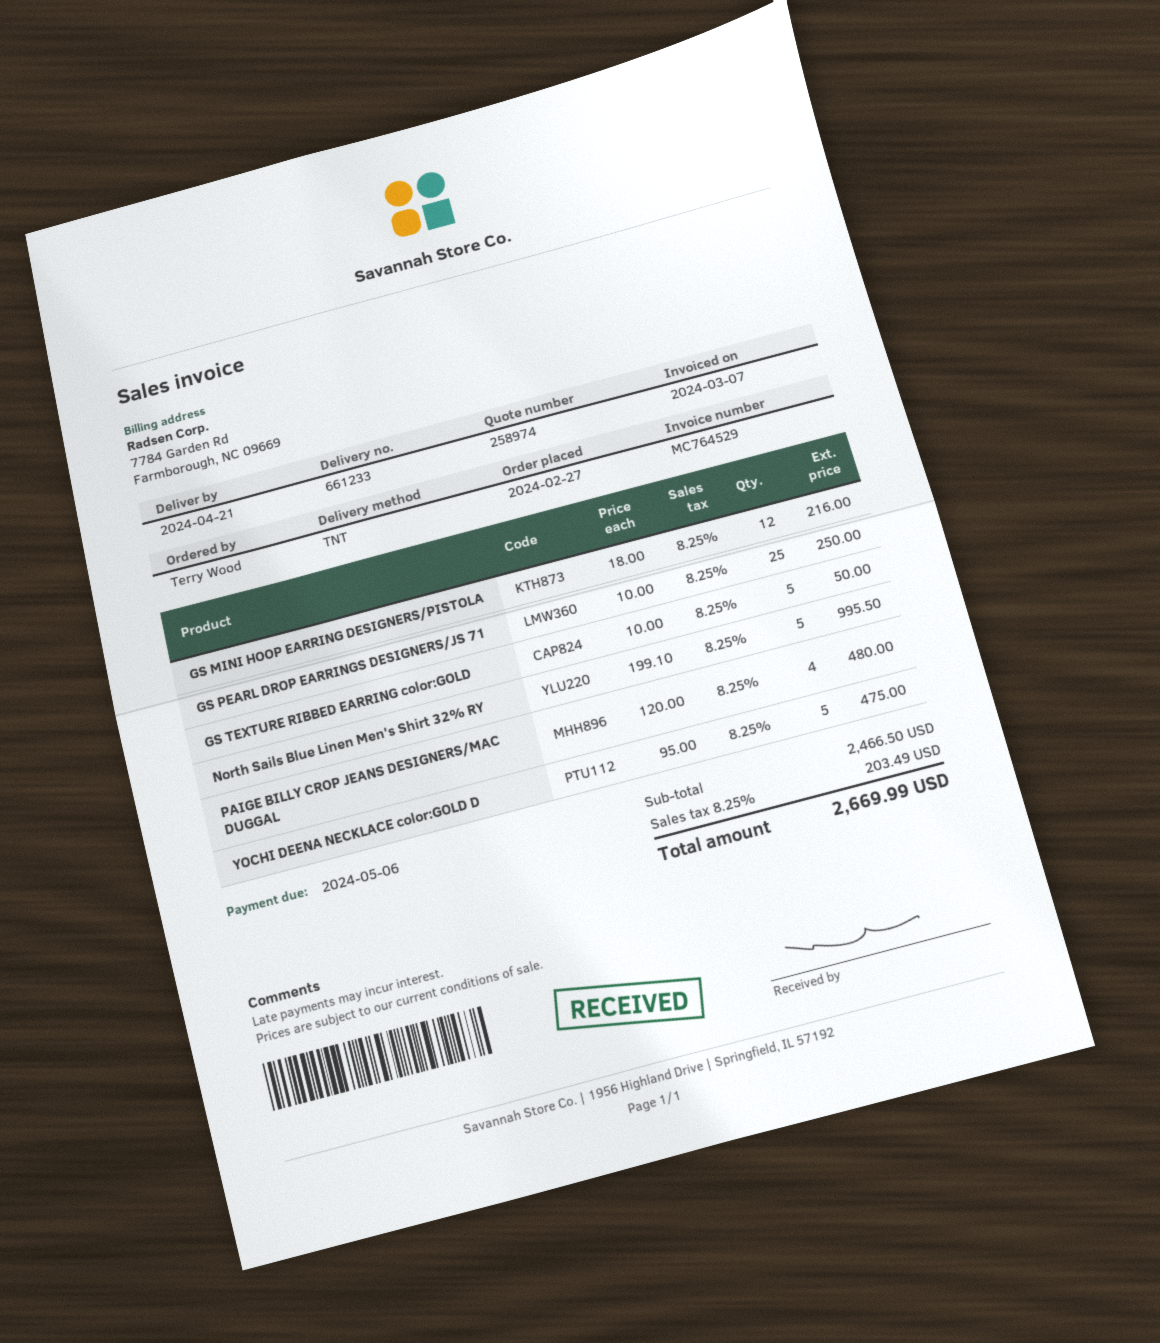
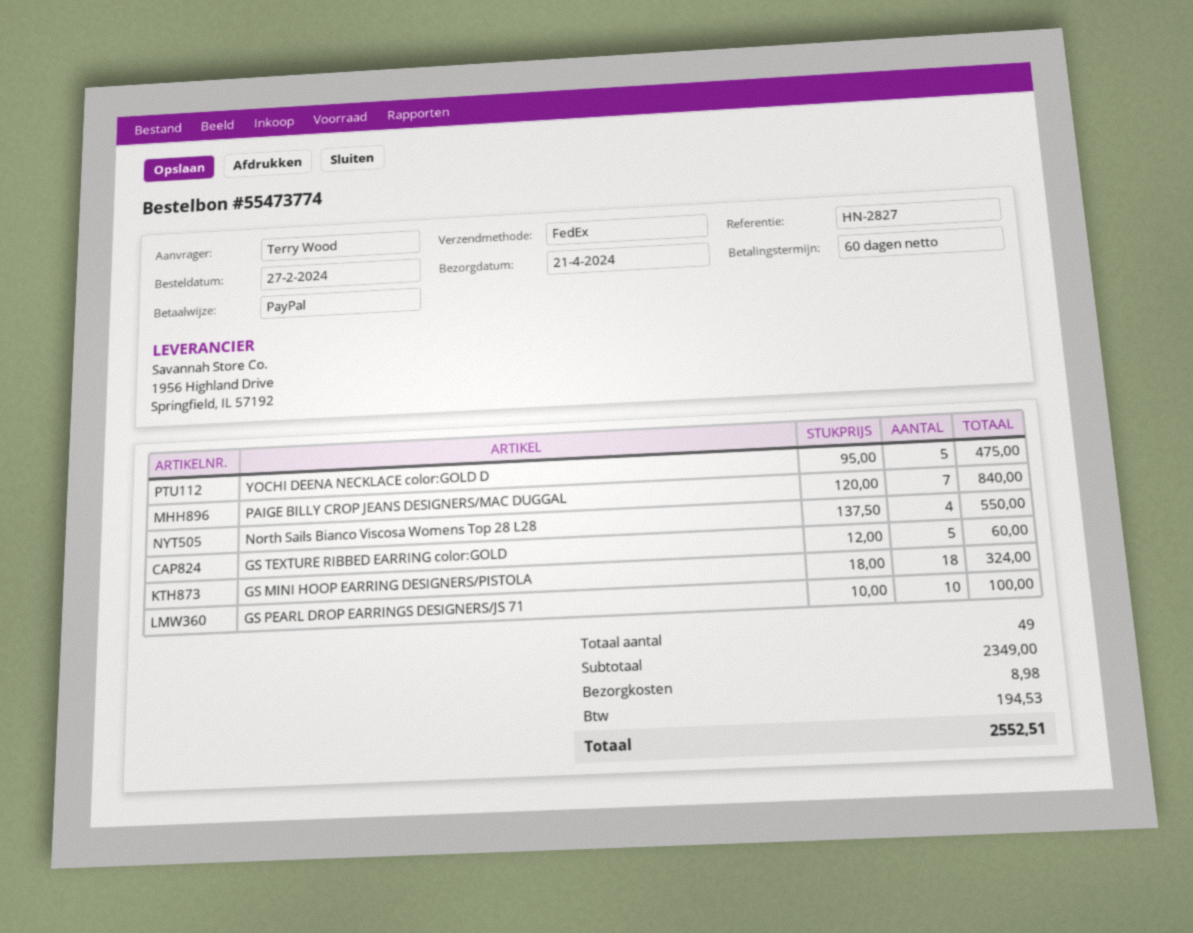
shipping method: TNT -> FedEx
GS MINI HOOP EARRING DESIGNERS/PISTOLA: 12 x 18.00 = 216.00 -> 18 x 18.00 = 324.00
GS PEARL DROP EARRINGS DESIGNERS/JS 71: 25 x 10.00 = 250.00 -> 10 x 10.00 = 100.00
GS TEXTURE RIBBED EARRING color:GOLD: 5 x 10.00 = 50.00 -> 5 x 12.00 = 60.00
North Sails Blue Linen Men's Shirt 32% RY: 5 x 199.10 = 995.50 -> none
PAIGE BILLY CROP JEANS DESIGNERS/MAC DUGGAL: 4 x 120.00 = 480.00 -> 7 x 120.00 = 840.00
North Sails Bianco Viscosa Womens Top 28 L28: none -> 4 x 137.50 = 550.00
subtotal: 2466.50 -> 2349.00
shipping: none -> 8.98
tax: 203.49 -> 194.53
total: 2669.99 -> 2552.51

